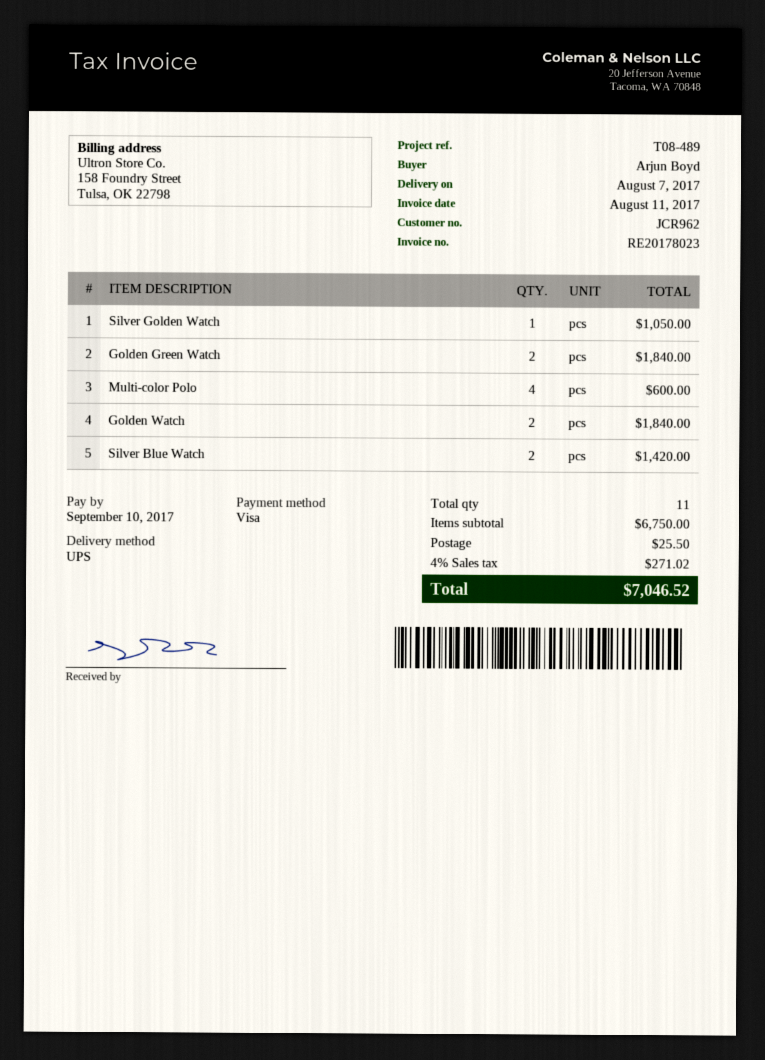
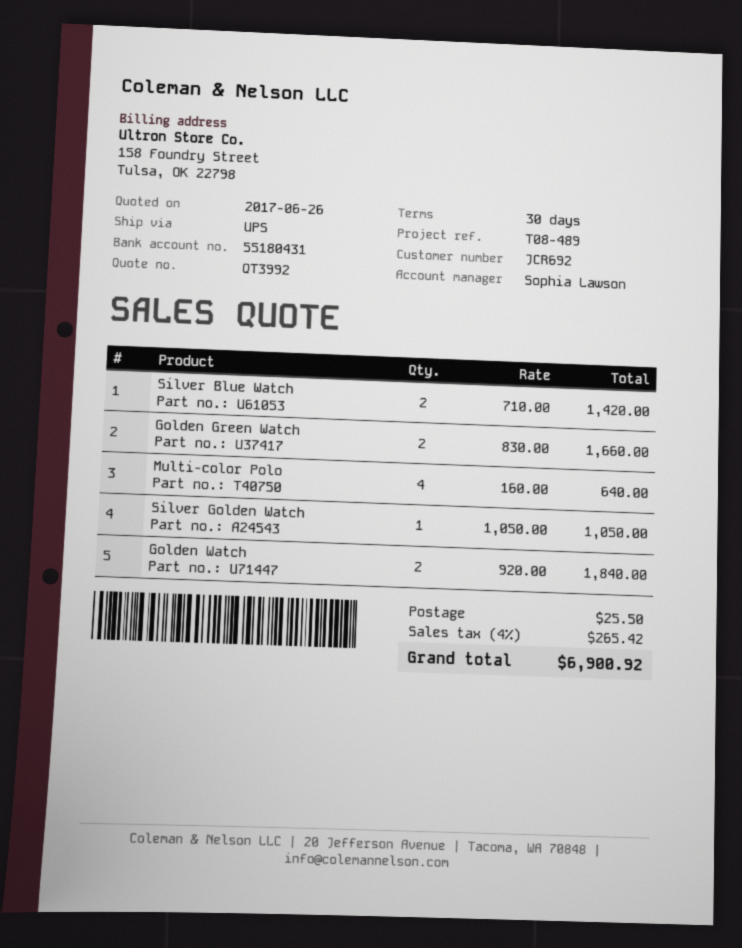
customer number: JCR962 -> JCR692
Golden Green Watch: 2 for 1840.00 -> 2 for 1660.00
Multi-color Polo: 4 for 600.00 -> 4 for 640.00
tax: 4% = 271.02 -> 4% = 265.42
total: 7046.52 -> 6900.92

